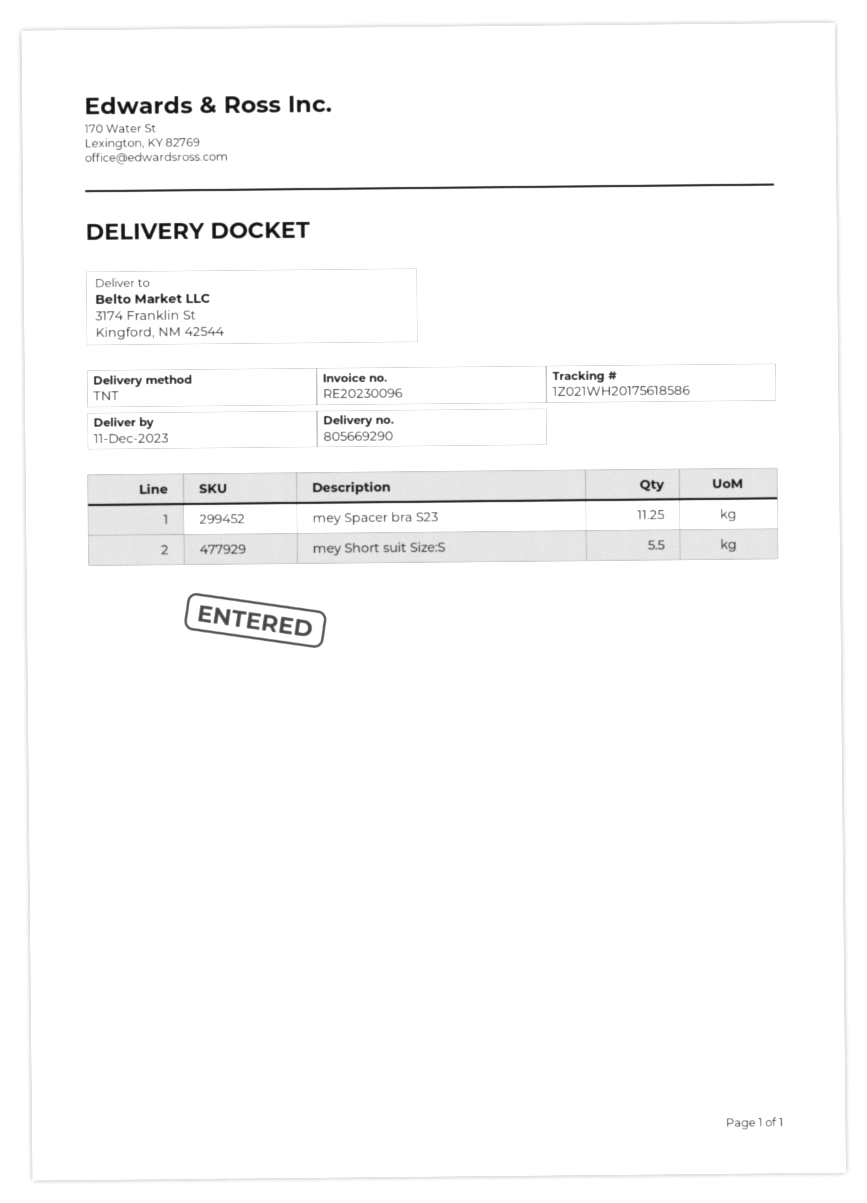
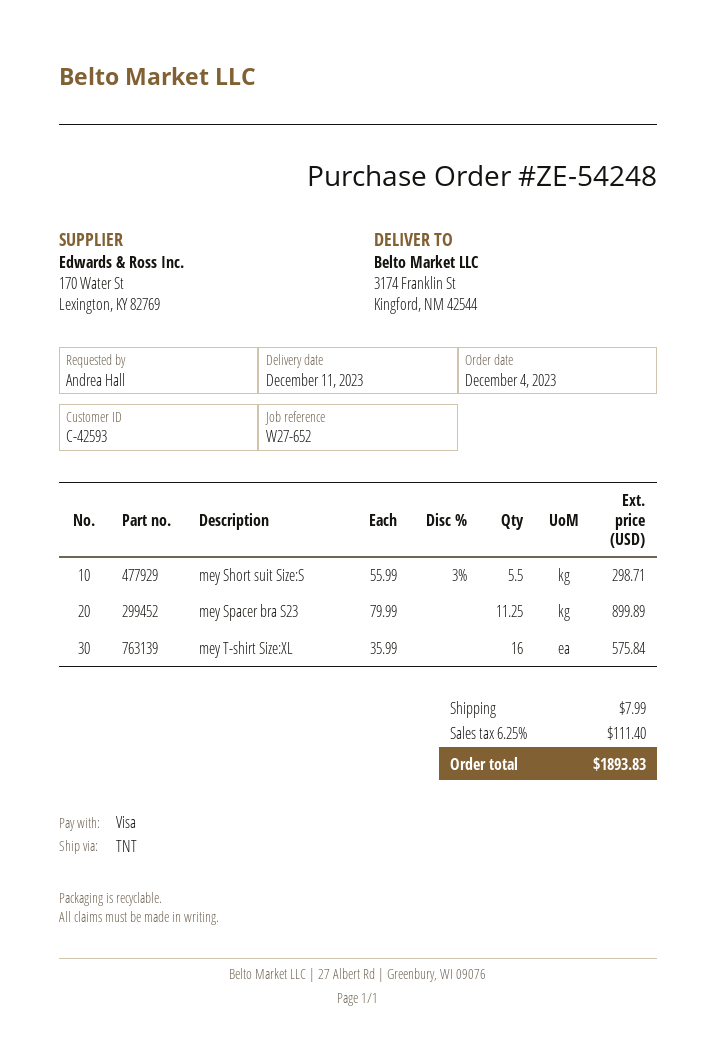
mey T-shirt Size:XL: none -> 16

